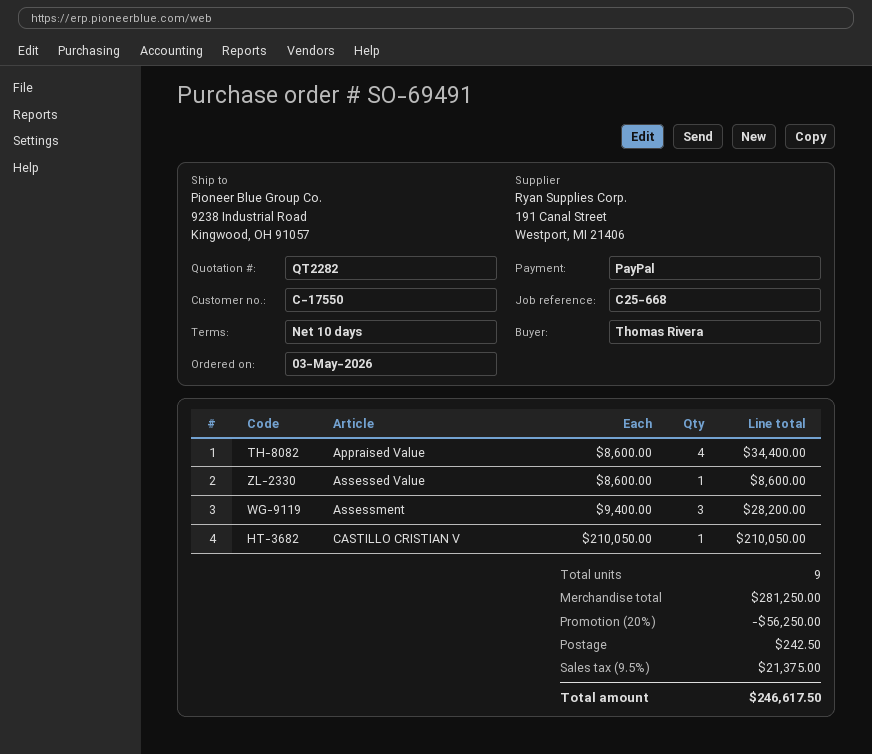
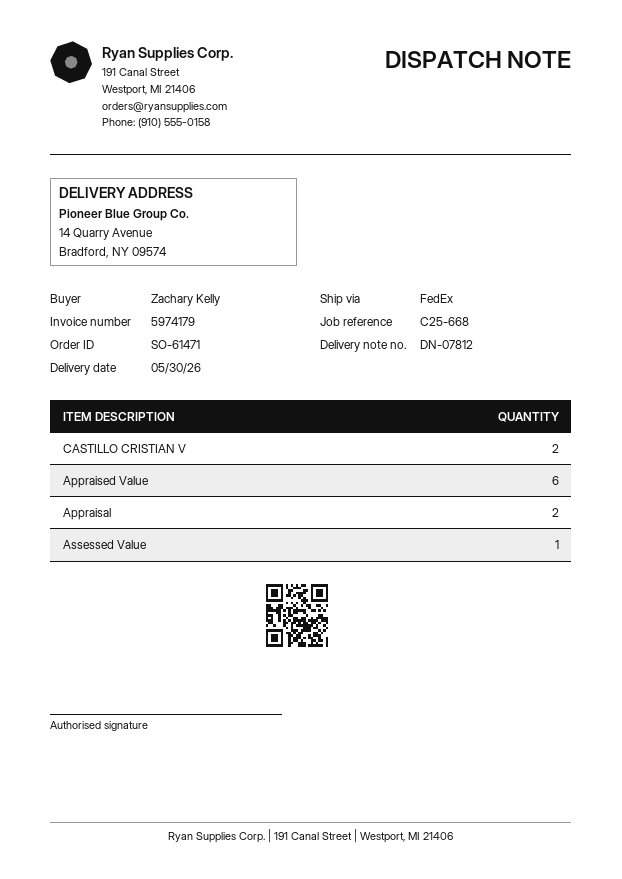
order number: SO-69491 -> SO-61471
ordered by: Thomas Rivera -> Zachary Kelly
ship to: 9238 Industrial Road, Kingwood, OH 91057 -> 14 Quarry Avenue, Bradford, NY 09574
Appraised Value: 4 -> 6
Assessment: 3 -> none
CASTILLO CRISTIAN V: 1 -> 2
Appraisal: none -> 2

